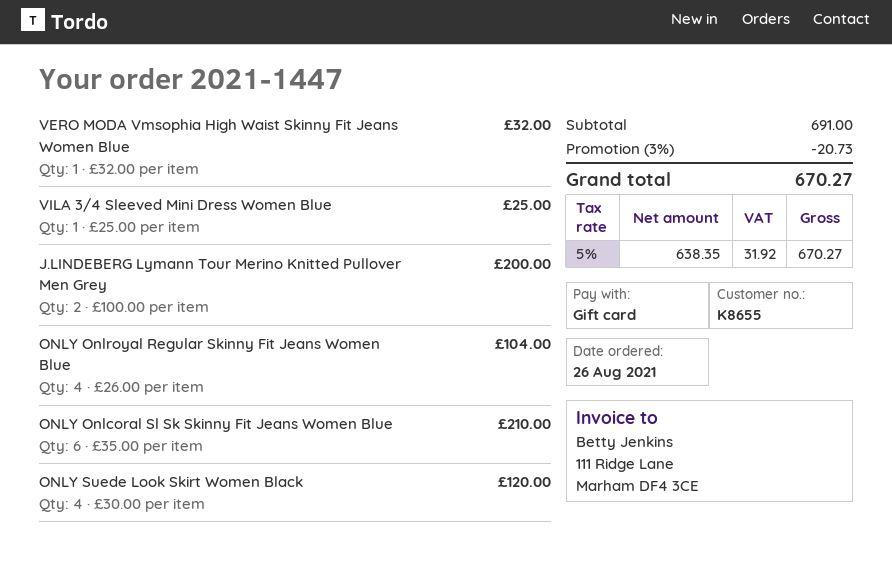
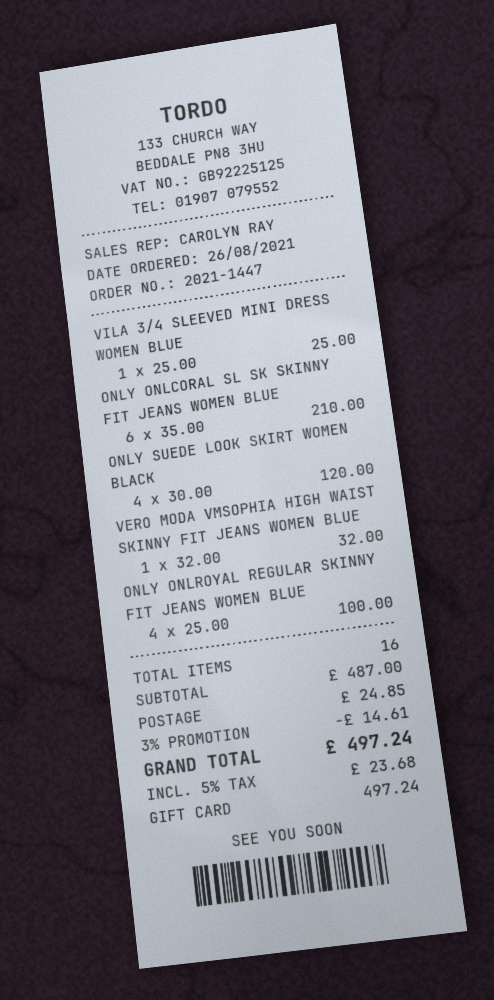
J.LINDEBERG Lymann Tour Merino Knitted Pullover Men Grey: 2 x 100.00 = 200.00 -> none
ONLY Onlroyal Regular Skinny Fit Jeans Women Blue: 4 x 26.00 = 104.00 -> 4 x 25.00 = 100.00
subtotal: 691.00 -> 487.00
discount: 3% = 20.73 -> 3% = 14.61
shipping: none -> 24.85
tax: 5% = 31.92 -> 5% = 23.68
total: 670.27 -> 497.24

